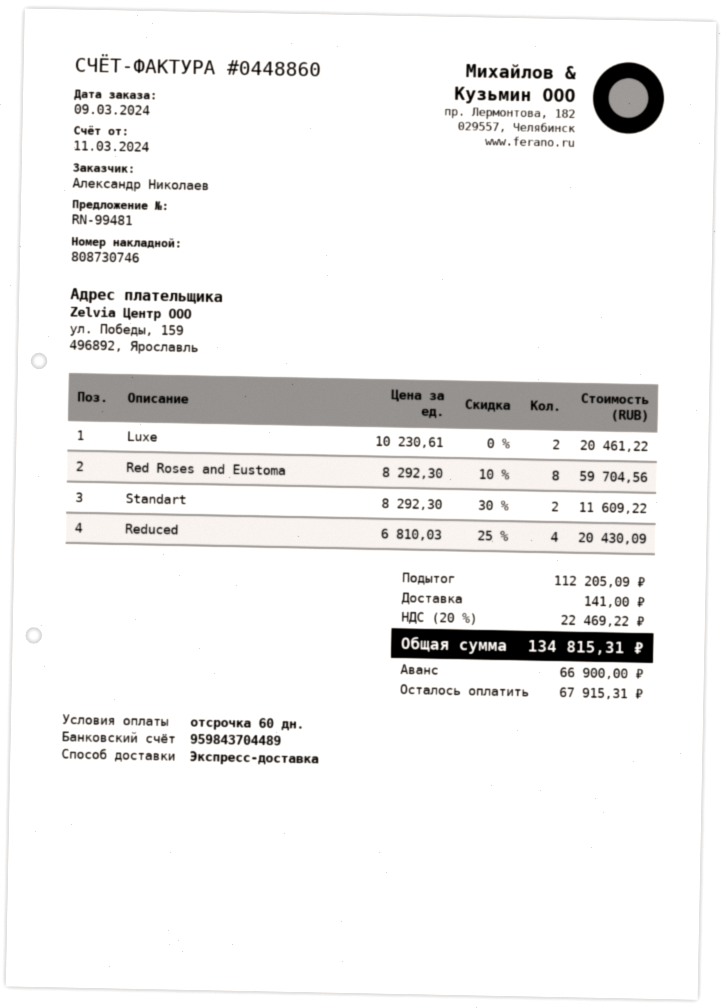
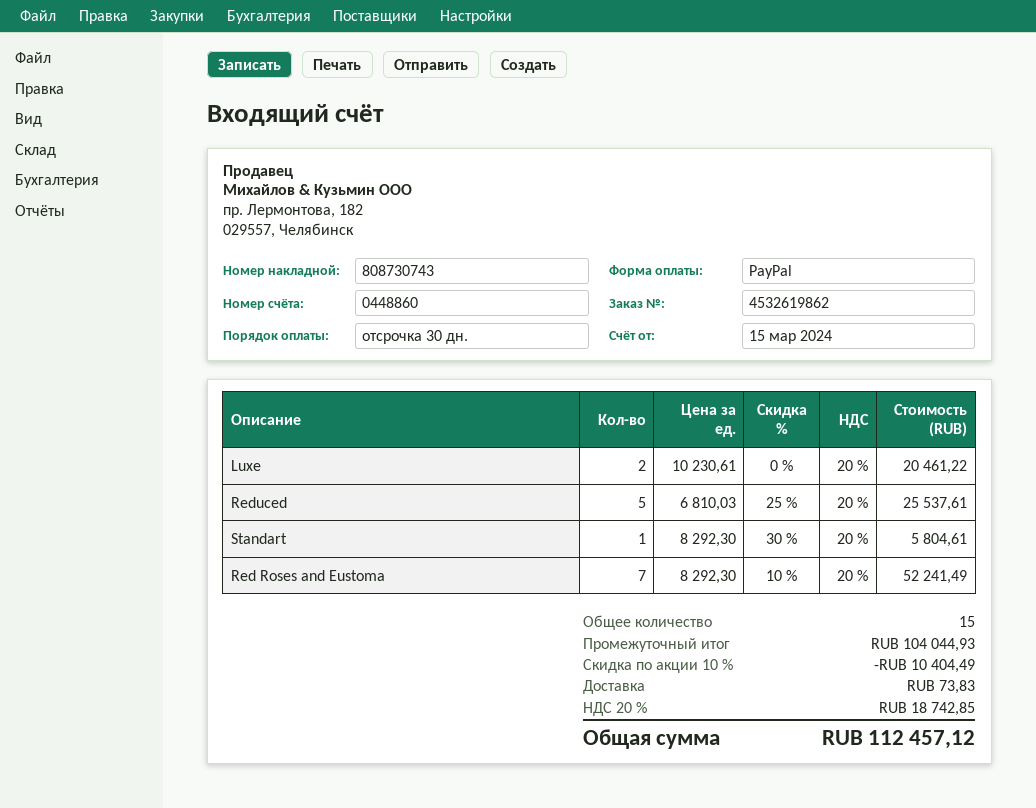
delivery note number: 808730746 -> 808730743
invoice date: 2024-03-11 -> 2024-03-15
payment terms: 60 days -> 30 days
Red Roses and Eustoma: 8 x 8292.30 - 10% = 59704.56 -> 7 x 8292.30 - 10% = 52241.49
Standart: 2 x 8292.30 - 30% = 11609.22 -> 1 x 8292.30 - 30% = 5804.61
Reduced: 4 x 6810.03 - 25% = 20430.09 -> 5 x 6810.03 - 25% = 25537.61
subtotal: 112205.09 -> 104044.93
discount: none -> 10% = 10404.49
shipping: 141.00 -> 73.83
tax: 20% = 22469.22 -> 20% = 18742.85
total: 134815.31 -> 112457.12

